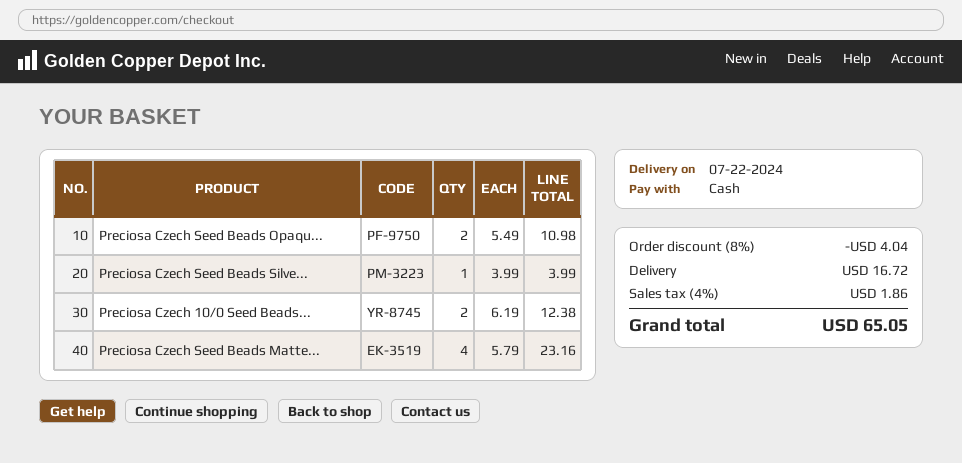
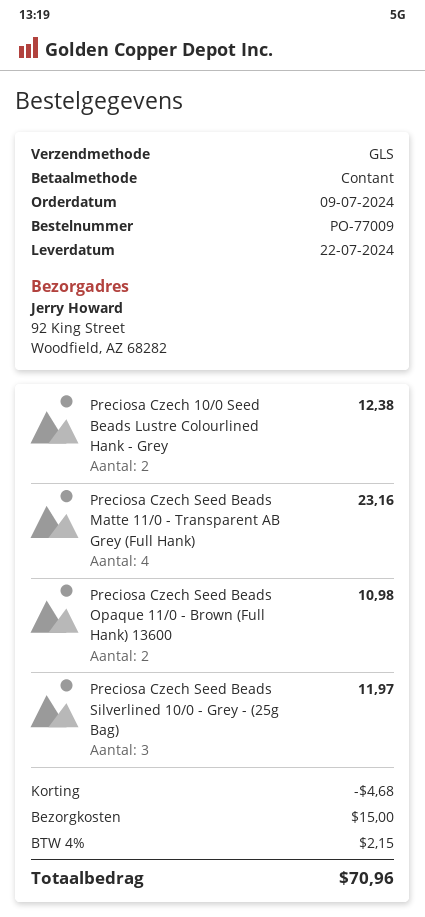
Preciosa Czech Seed Beads Silve...: 1 for 3.99 -> 3 for 11.97
discount: 4.04 -> 4.68
shipping: 16.72 -> 15.00
tax: 4% = 1.86 -> 4% = 2.15
total: 65.05 -> 70.96

